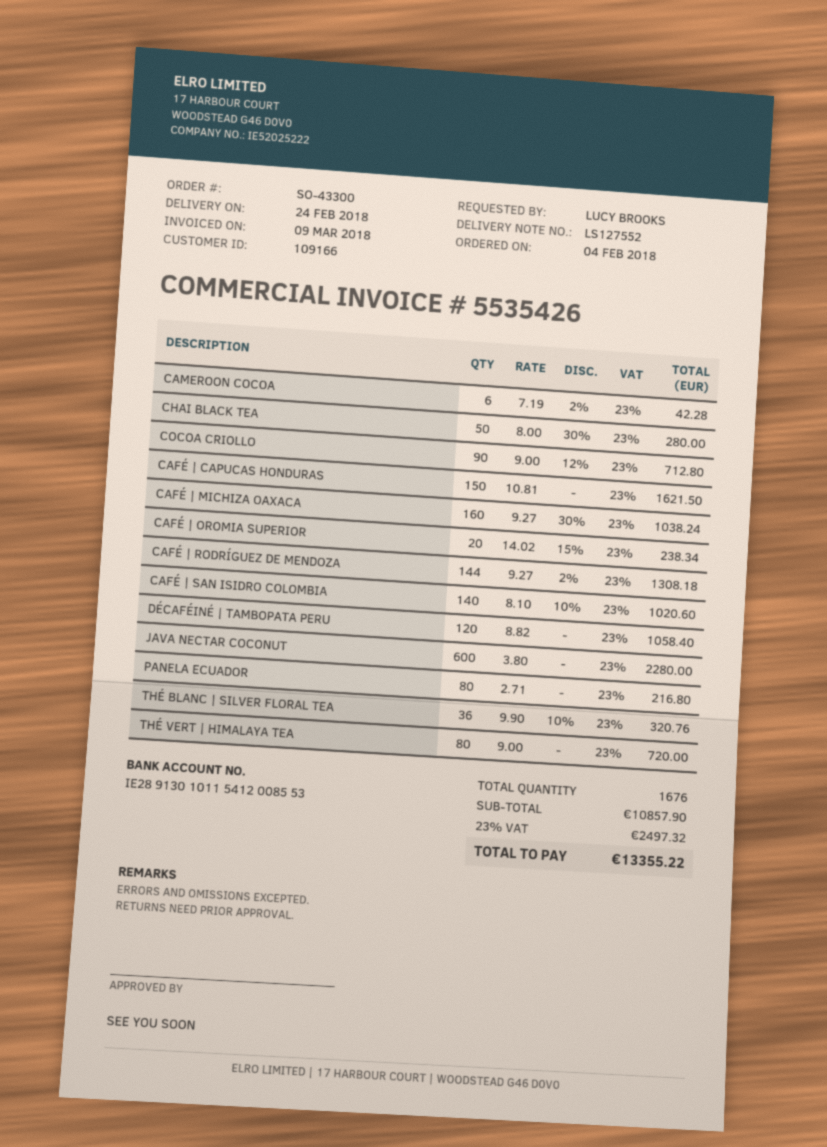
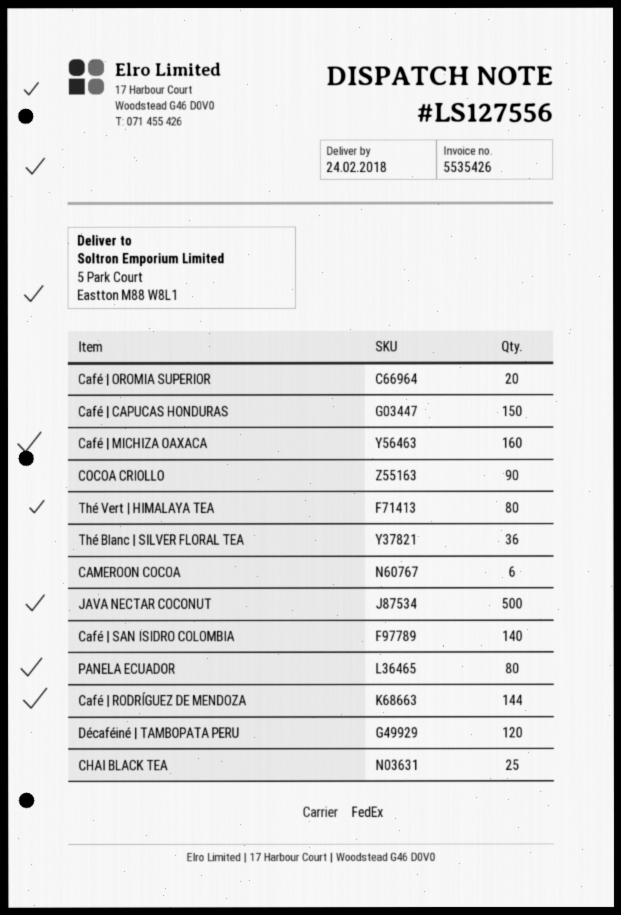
delivery note number: LS127552 -> LS127556
CHAI BLACK TEA: 50 -> 25
JAVA NECTAR COCONUT: 600 -> 500

